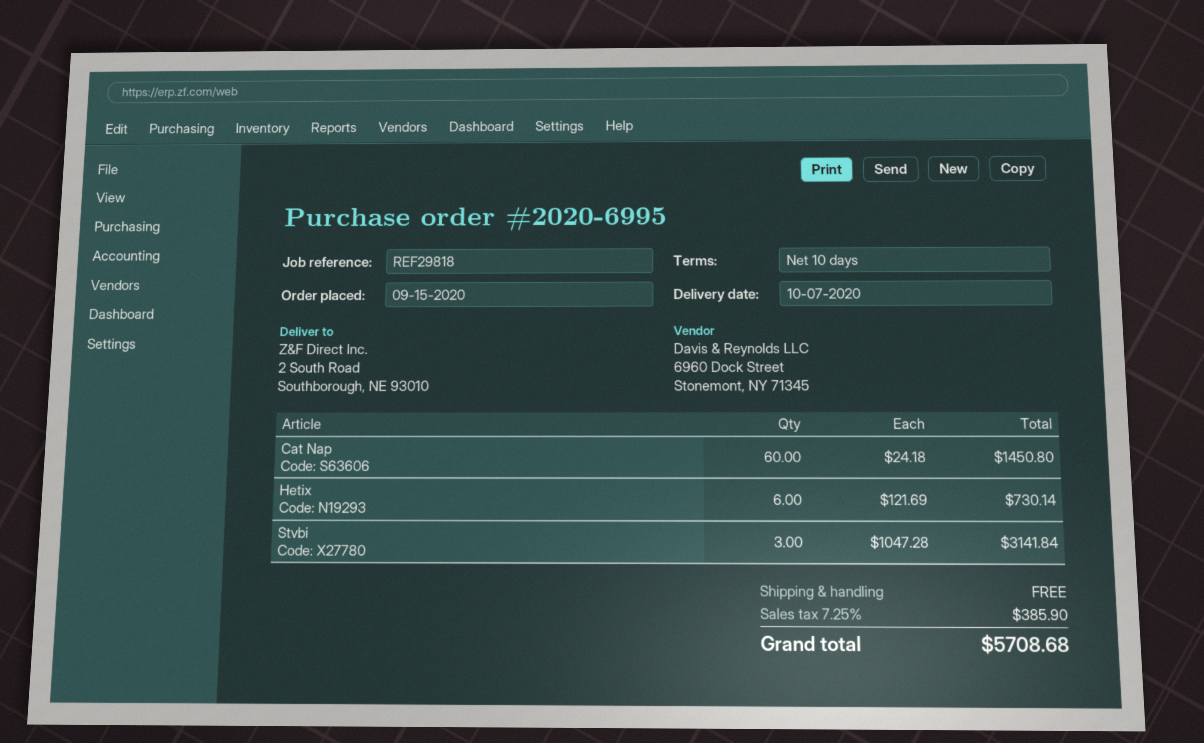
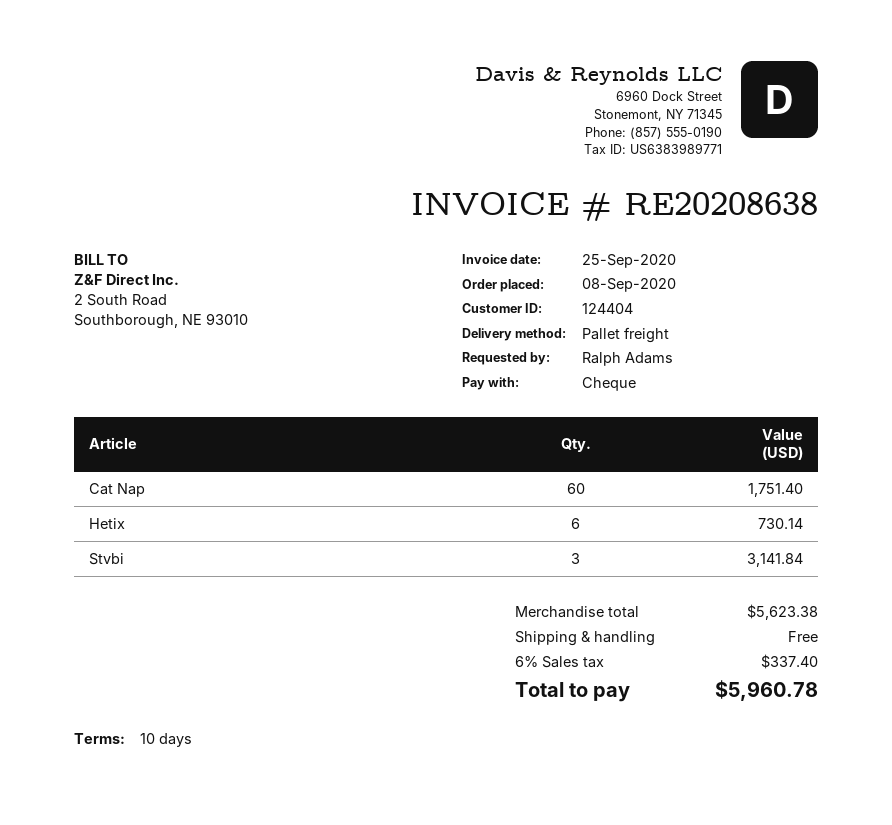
order date: 2020-09-15 -> 2020-09-08
Cat Nap: 60 for 1450.80 -> 60 for 1751.40
tax: 7.25% = 385.90 -> 6% = 337.40
total: 5708.68 -> 5960.78

